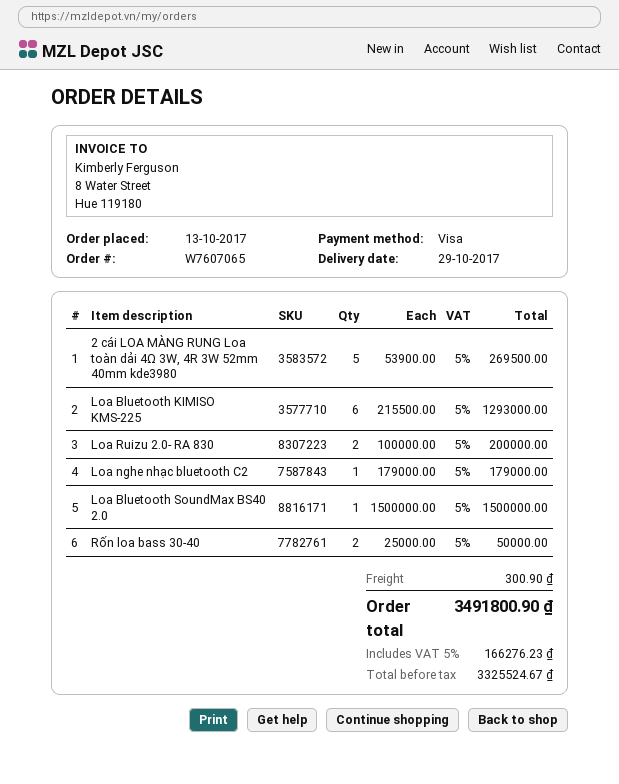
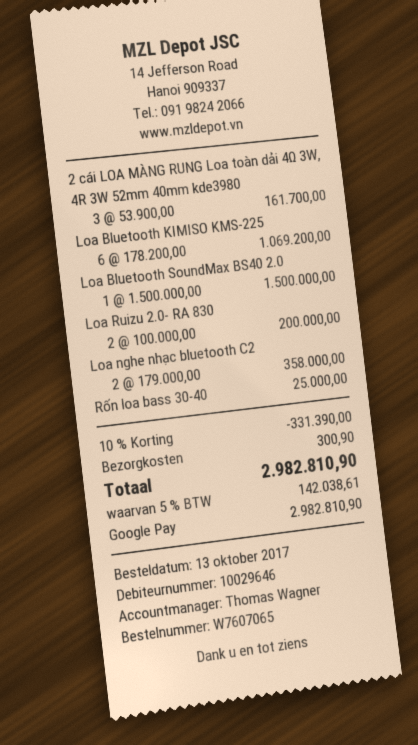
payment method: Visa -> Google Pay
2 cái LOA MÀNG RUNG Loa toàn dải 4Ω 3W, 4R 3W 52mm 40mm kde3980: 5 x 53900.00 = 269500.00 -> 3 x 53900.00 = 161700.00
Loa Bluetooth KIMISO KMS-225: 6 x 215500.00 = 1293000.00 -> 6 x 178200.00 = 1069200.00
Loa nghe nhạc bluetooth C2: 1 x 179000.00 = 179000.00 -> 2 x 179000.00 = 358000.00
Rốn loa bass 30-40: 2 x 25000.00 = 50000.00 -> 1 x 25000.00 = 25000.00
discount: none -> 10% = 331390.00
tax: 5% = 166276.23 -> 5% = 142038.61
total: 3491800.90 -> 2982810.90

